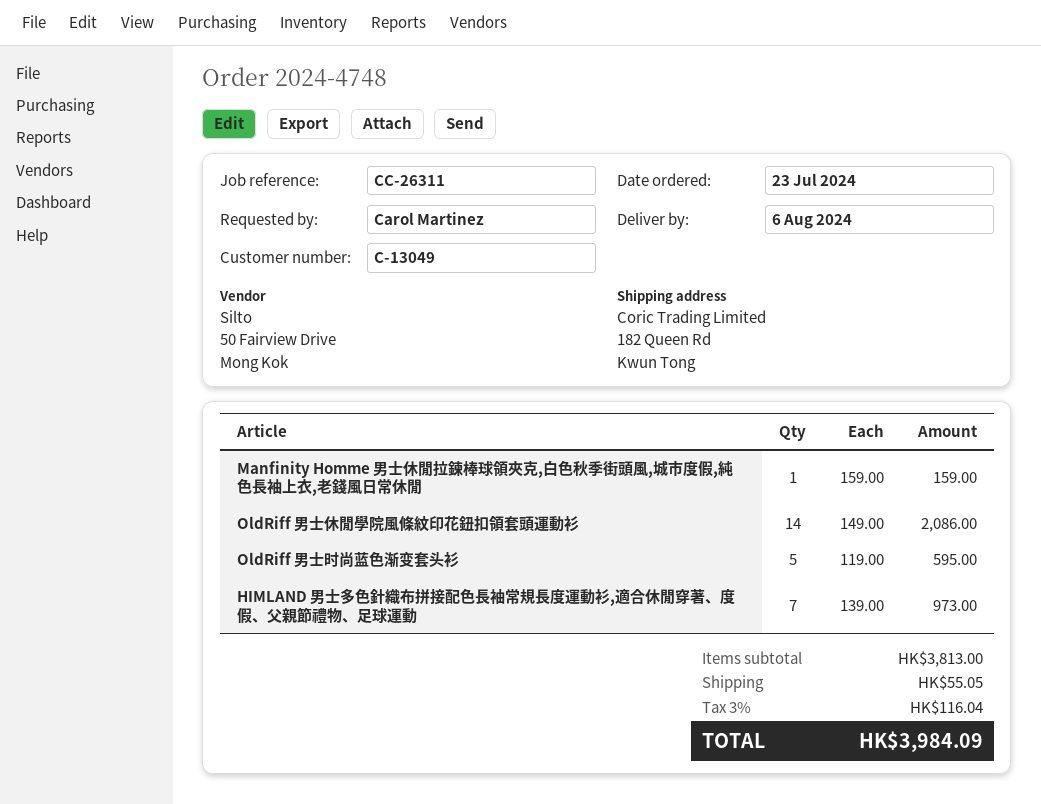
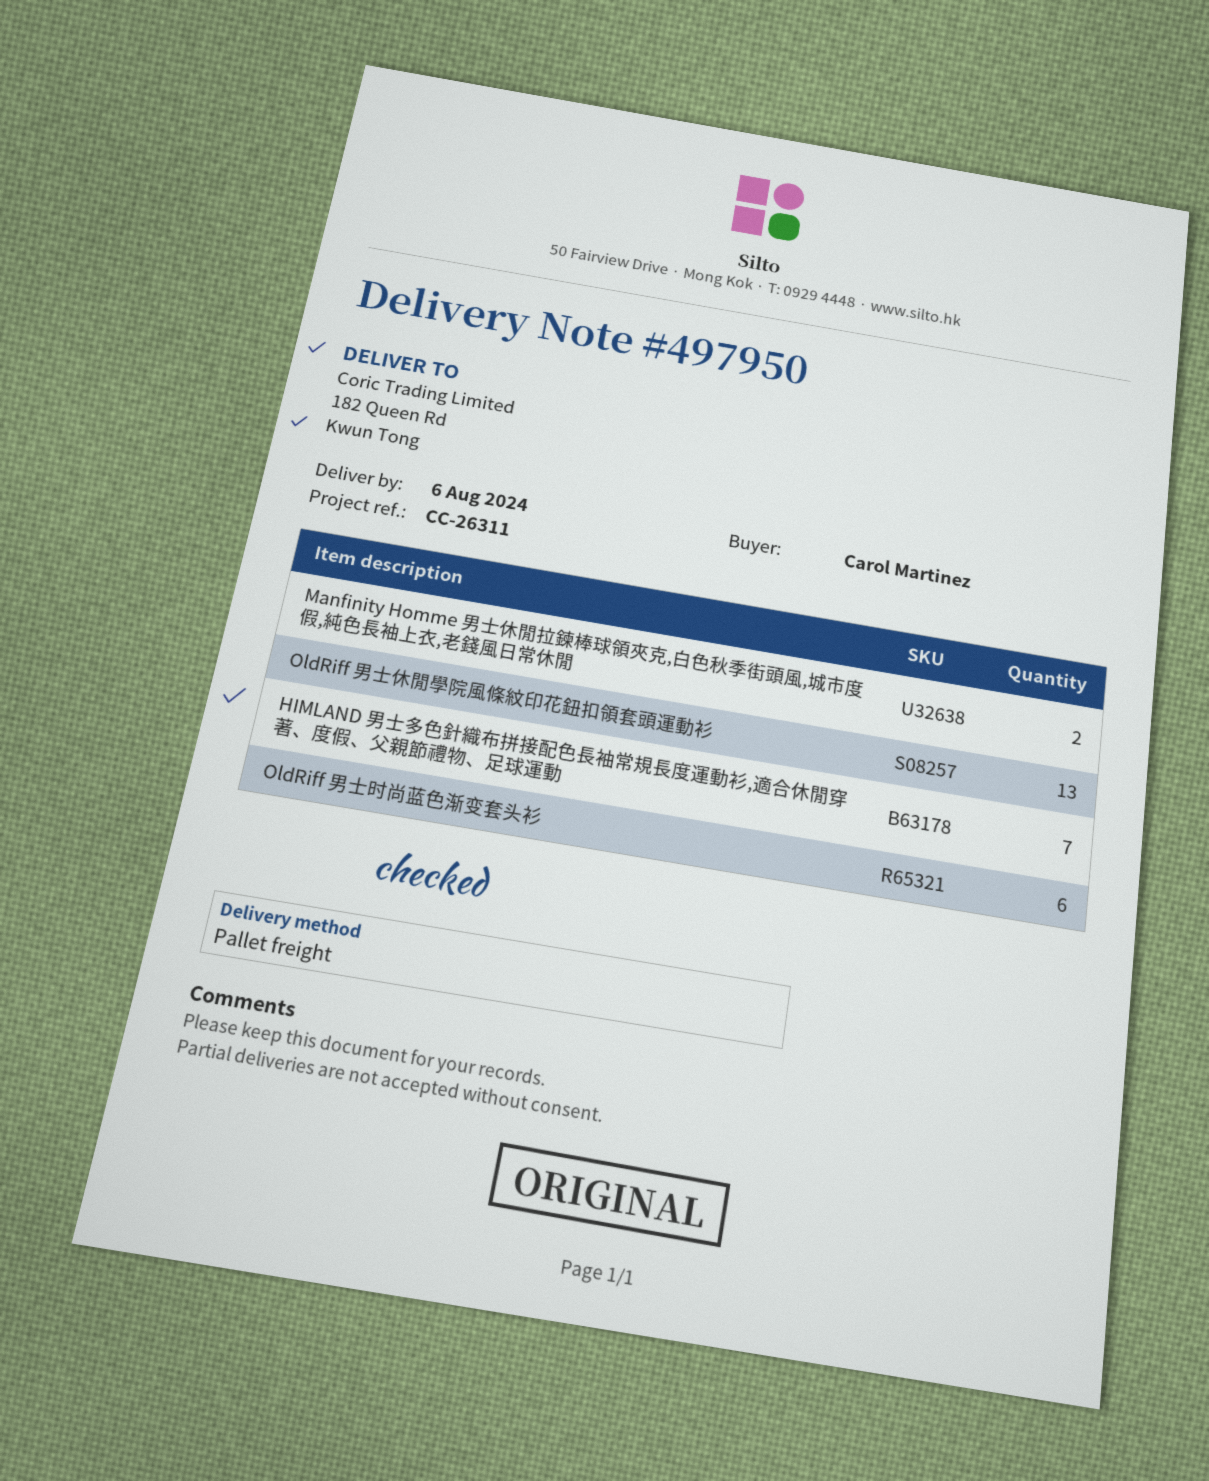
Manfinity Homme 男士休閒拉鍊棒球領夾克,白色秋季街頭風,城市度假,純色長袖上衣,老錢風日常休閒: 1 -> 2
OldRiff 男士休閒學院風條紋印花鈕扣領套頭運動衫: 14 -> 13
OldRiff 男士时尚蓝色渐变套头衫: 5 -> 6

